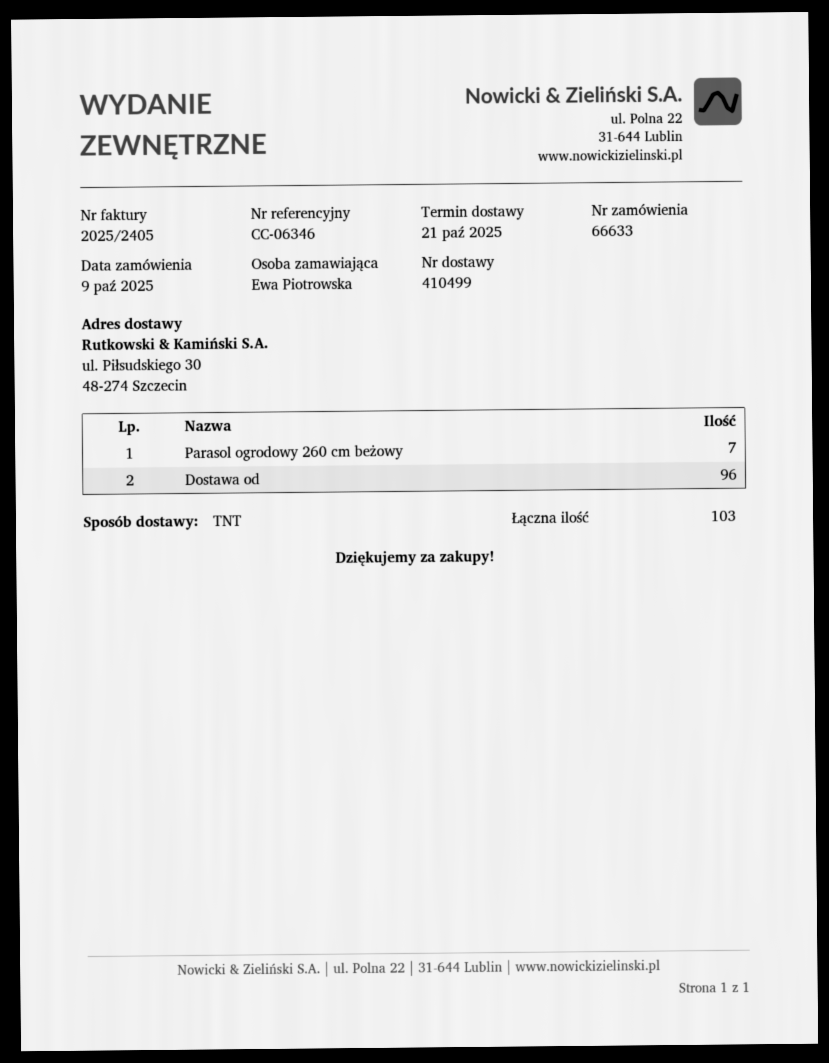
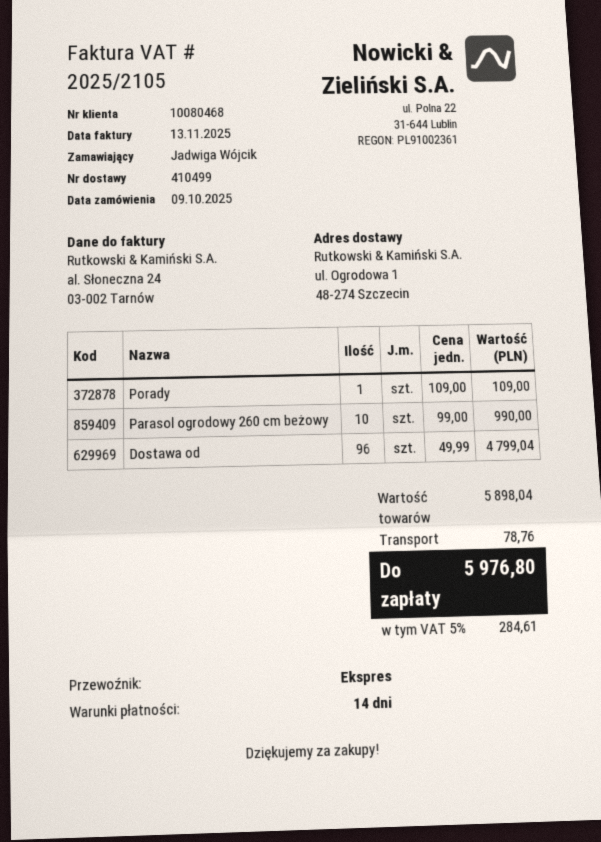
invoice number: 2025/2405 -> 2025/2105
ordered by: Ewa Piotrowska -> Jadwiga Wójcik
shipping method: TNT -> express
ship to: ul. Piłsudskiego 30, 48-274 Szczecin -> ul. Ogrodowa 1, 48-274 Szczecin
Parasol ogrodowy 260 cm beżowy: 7 -> 10
Porady: none -> 1

